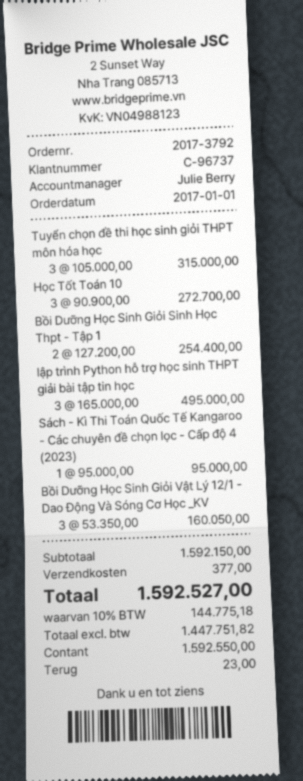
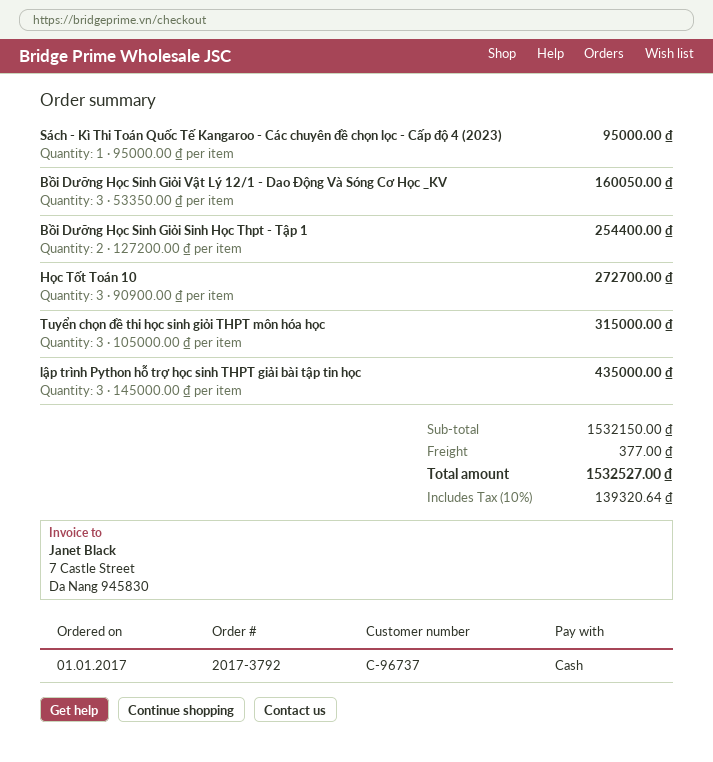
lập trình Python hỗ trợ học sinh THPT giải bài tập tin học: 3 x 165000.00 = 495000.00 -> 3 x 145000.00 = 435000.00
subtotal: 1592150.00 -> 1532150.00
tax: 10% = 144775.18 -> 10% = 139320.64
total: 1592527.00 -> 1532527.00

